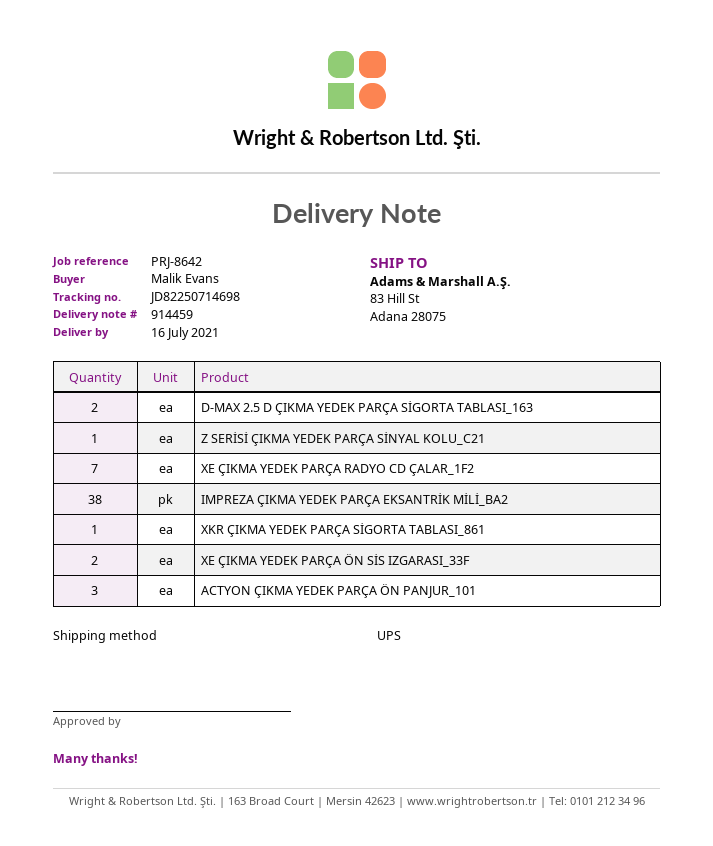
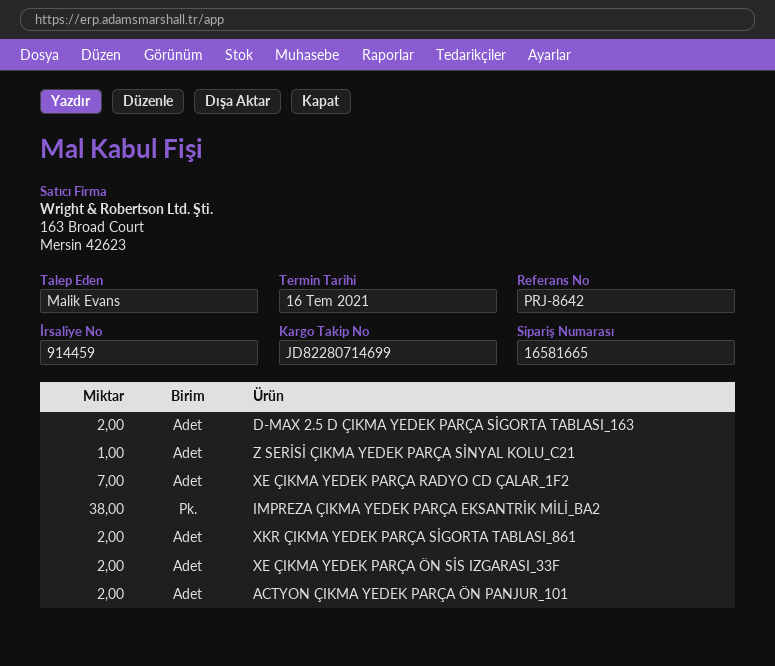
tracking number: JD82250714698 -> JD82280714699
XKR ÇIKMA YEDEK PARÇA SİGORTA TABLASI_861: 1 -> 2
ACTYON ÇIKMA YEDEK PARÇA ÖN PANJUR_101: 3 -> 2

